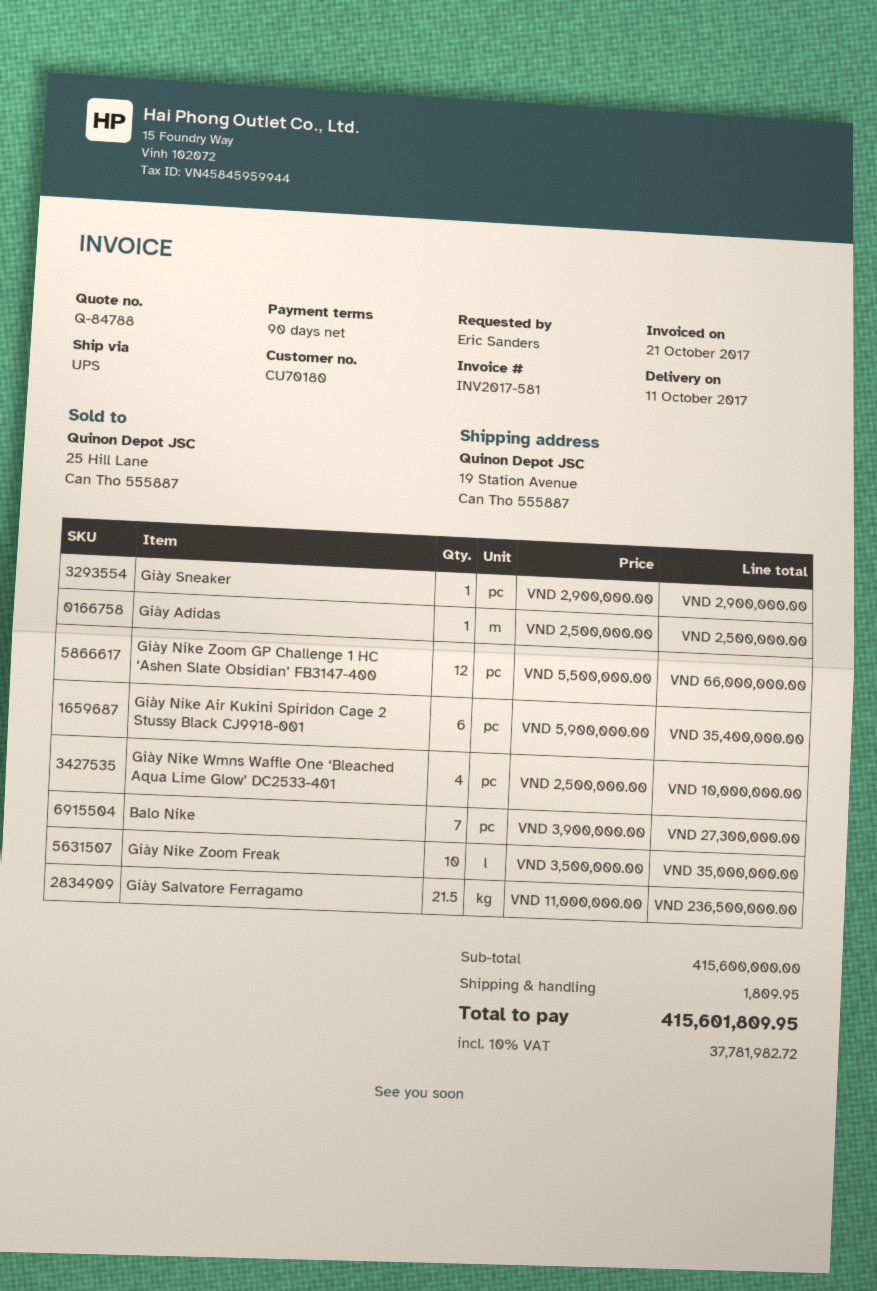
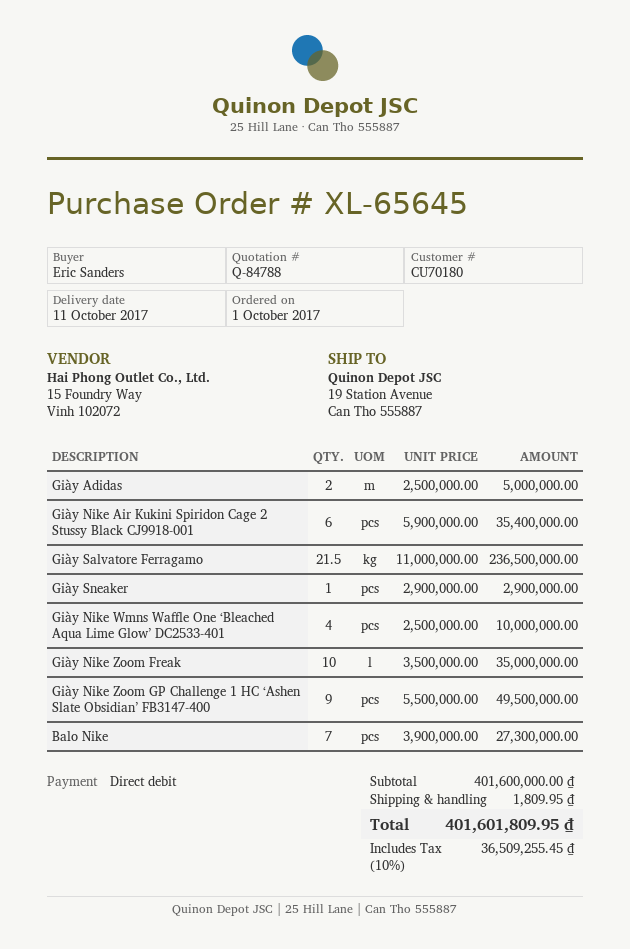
Giày Adidas: 1 x 2500000.00 = 2500000.00 -> 2 x 2500000.00 = 5000000.00
Giày Nike Zoom GP Challenge 1 HC ‘Ashen Slate Obsidian’ FB3147-400: 12 x 5500000.00 = 66000000.00 -> 9 x 5500000.00 = 49500000.00
subtotal: 415600000.00 -> 401600000.00
tax: 10% = 37781982.72 -> 10% = 36509255.45
total: 415601809.95 -> 401601809.95

